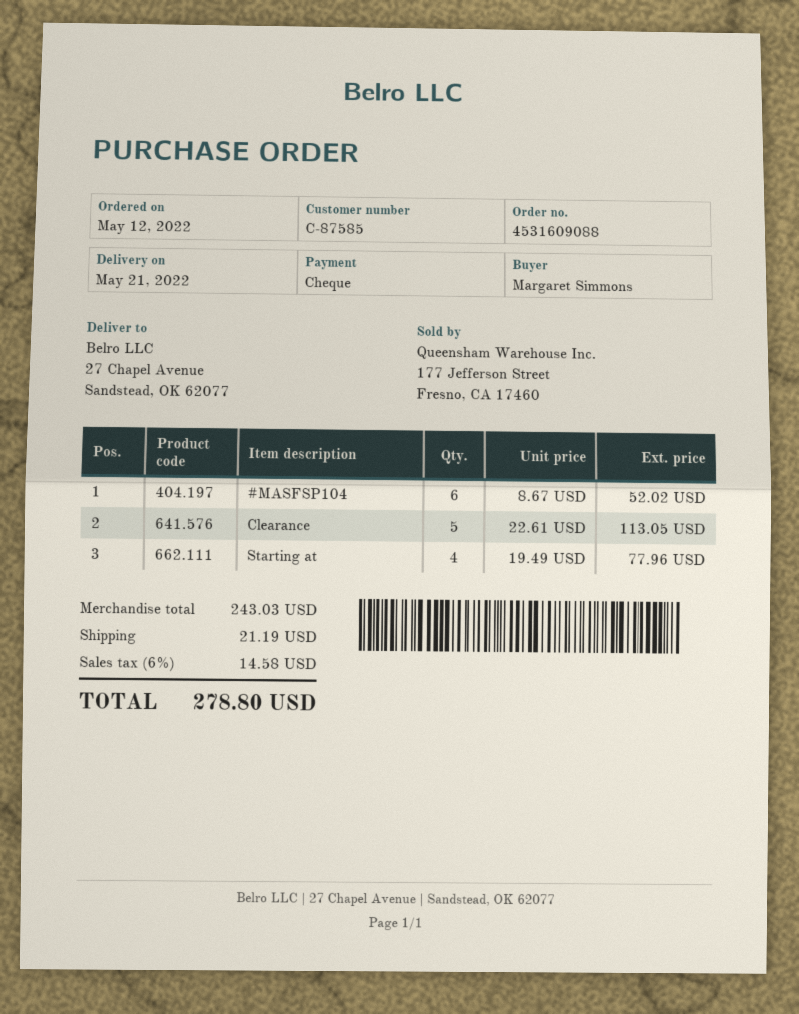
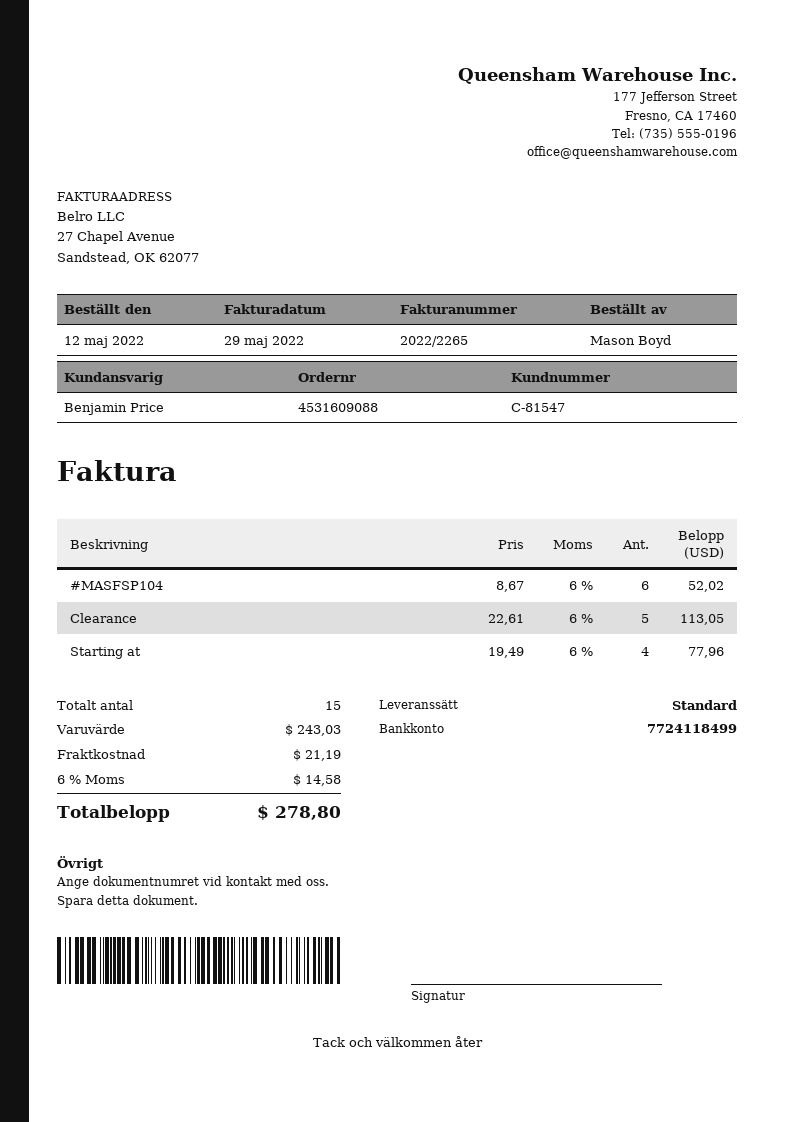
customer number: C-87585 -> C-81547
ordered by: Margaret Simmons -> Mason Boyd

